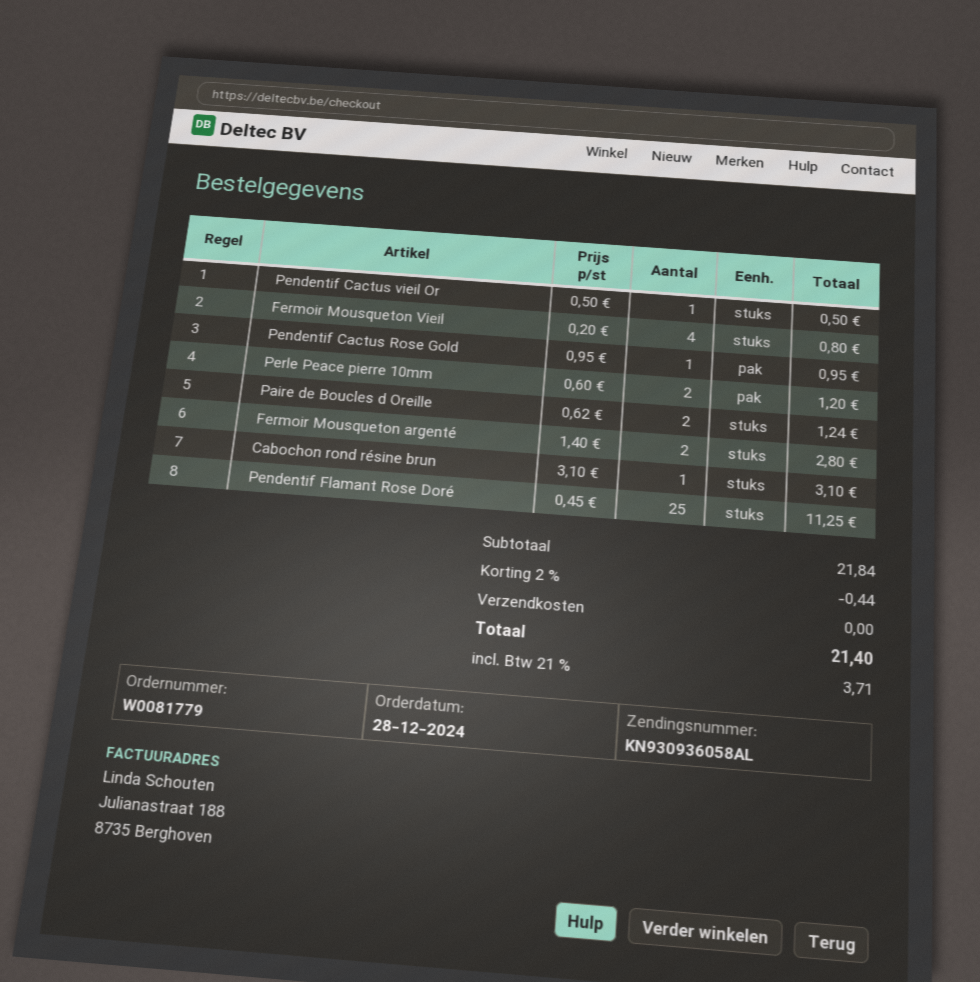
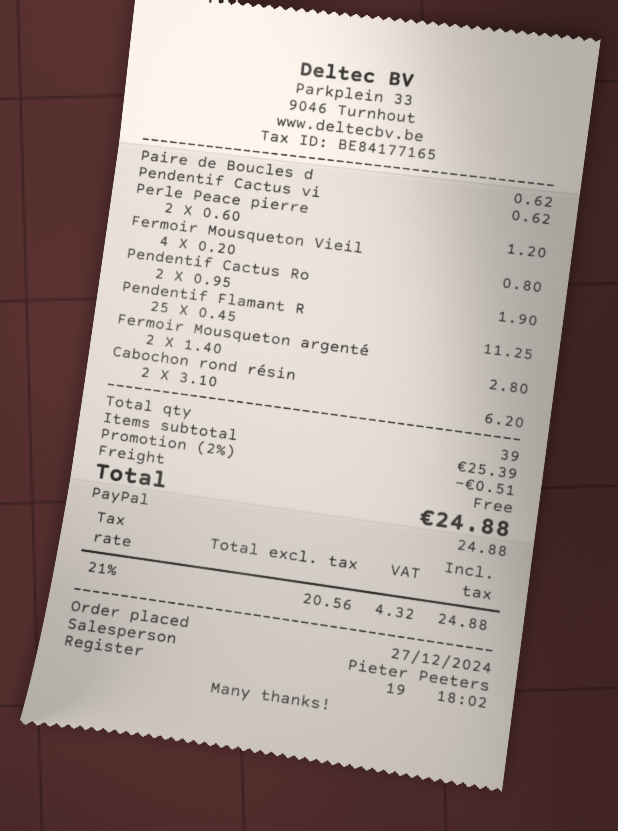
order date: 2024-12-28 -> 2024-12-27
Pendentif Cactus vieil Or: 1 x 0.50 = 0.50 -> 1 x 0.62 = 0.62
Pendentif Cactus Rose Gold: 1 x 0.95 = 0.95 -> 2 x 0.95 = 1.90
Paire de Boucles d Oreille: 2 x 0.62 = 1.24 -> 1 x 0.62 = 0.62
Cabochon rond résine brun: 1 x 3.10 = 3.10 -> 2 x 3.10 = 6.20
subtotal: 21.84 -> 25.39
discount: 2% = 0.44 -> 2% = 0.51
tax: 21% = 3.71 -> 21% = 4.32
total: 21.40 -> 24.88

